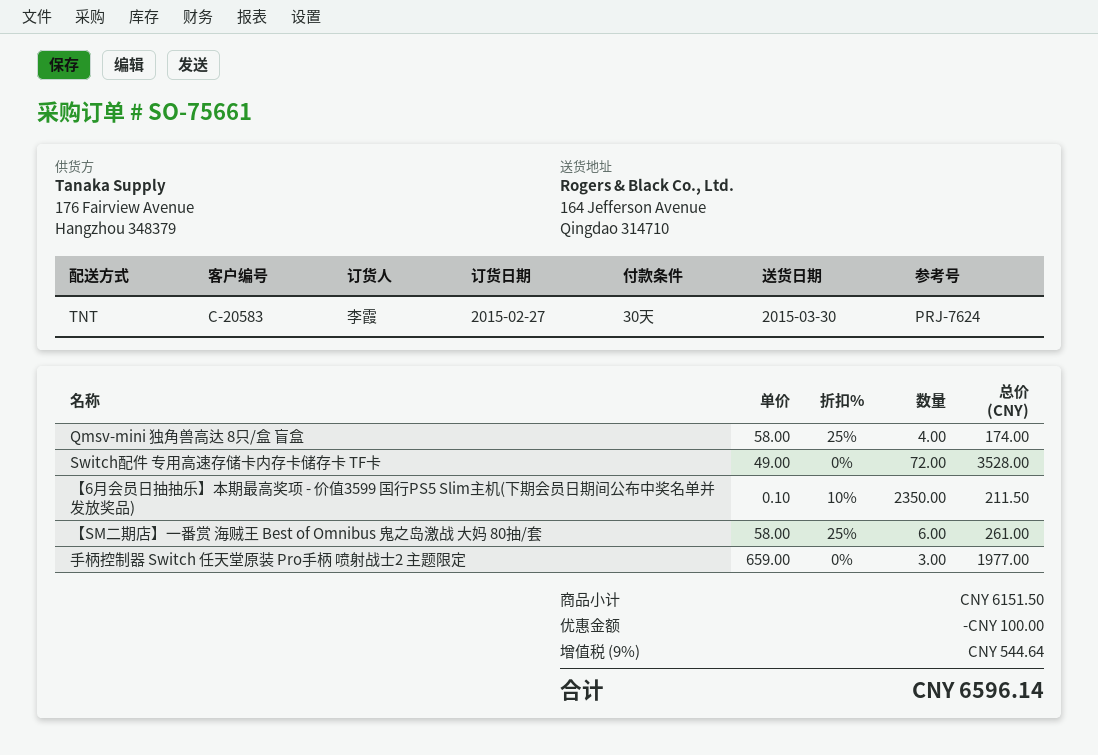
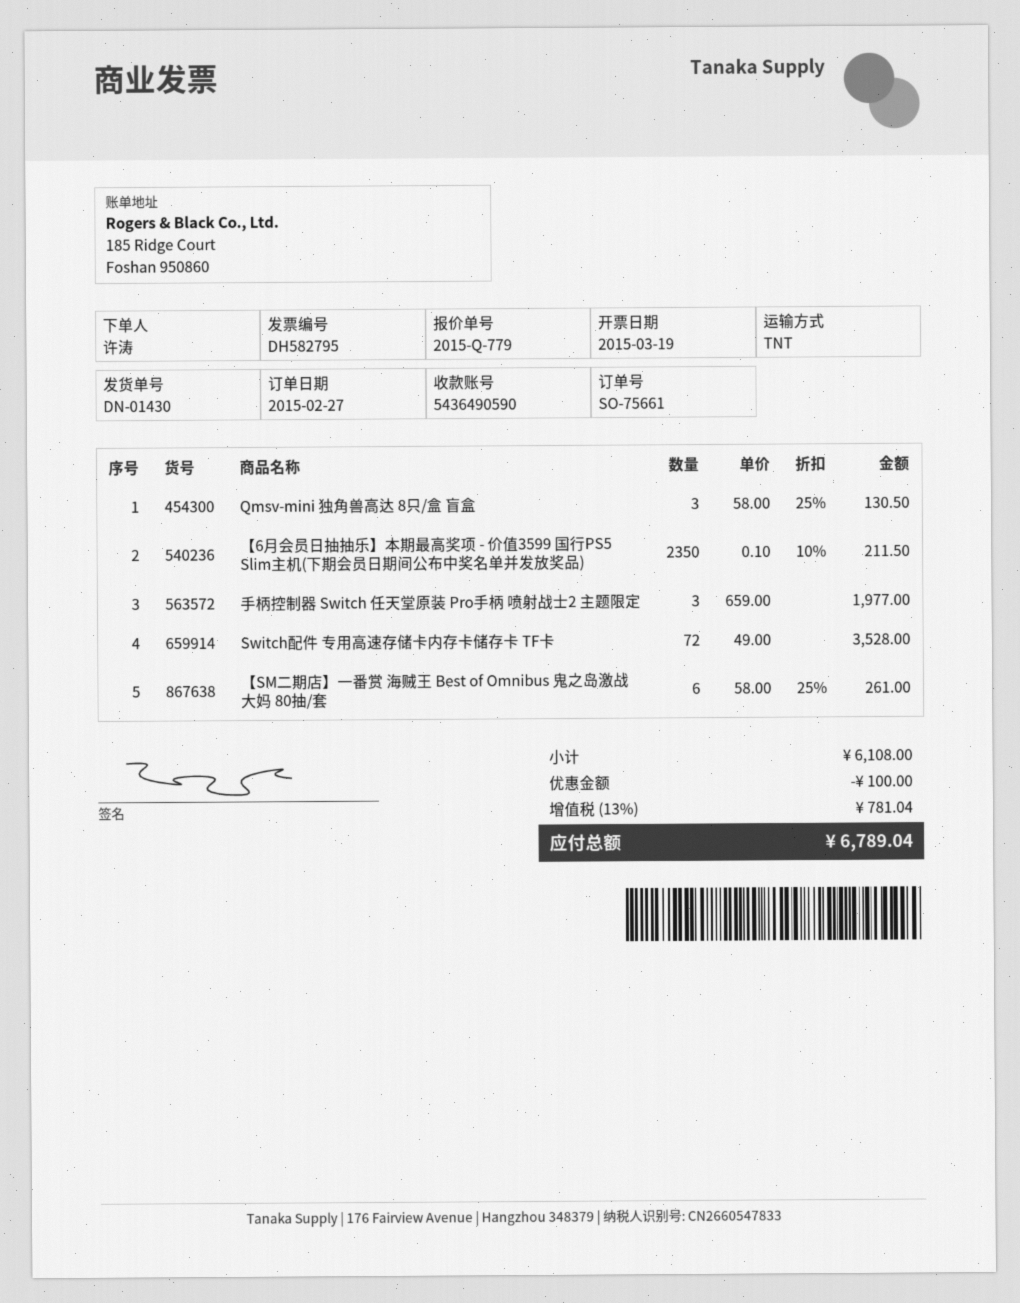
ordered by: 李霞 -> 许涛
Qmsv-mini 独角兽高达 8只/盒 盲盒: 4 x 58.00 - 25% = 174.00 -> 3 x 58.00 - 25% = 130.50
subtotal: 6151.50 -> 6108.00
tax: 9% = 544.64 -> 13% = 781.04
total: 6596.14 -> 6789.04

